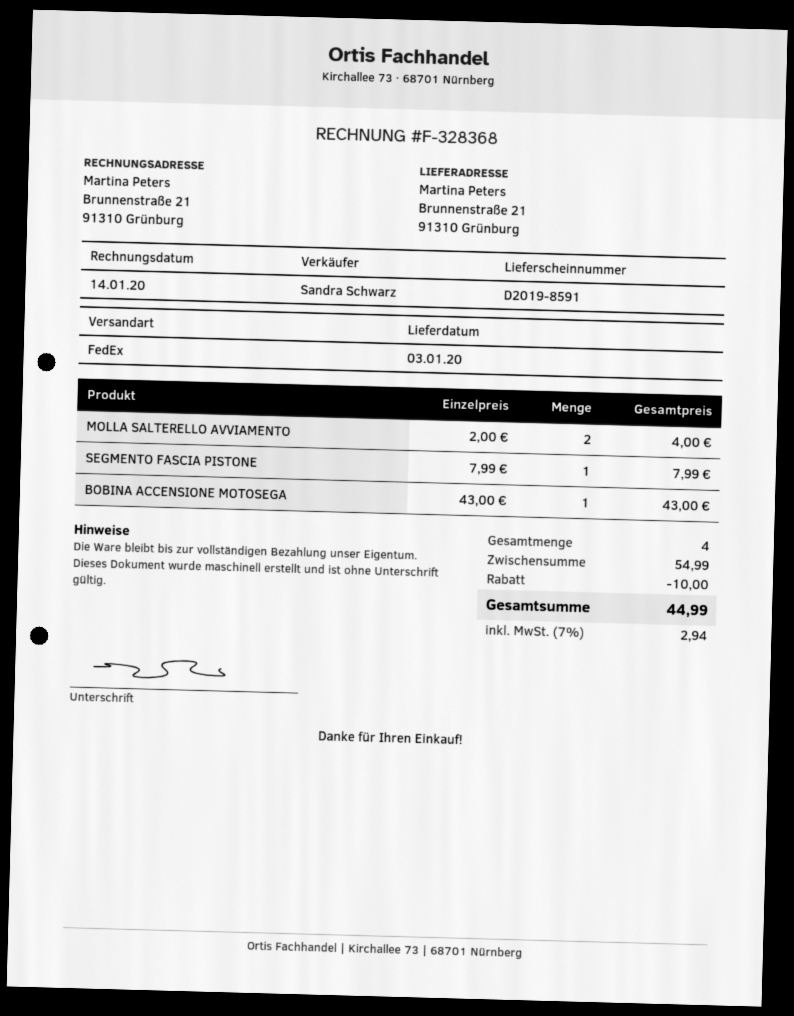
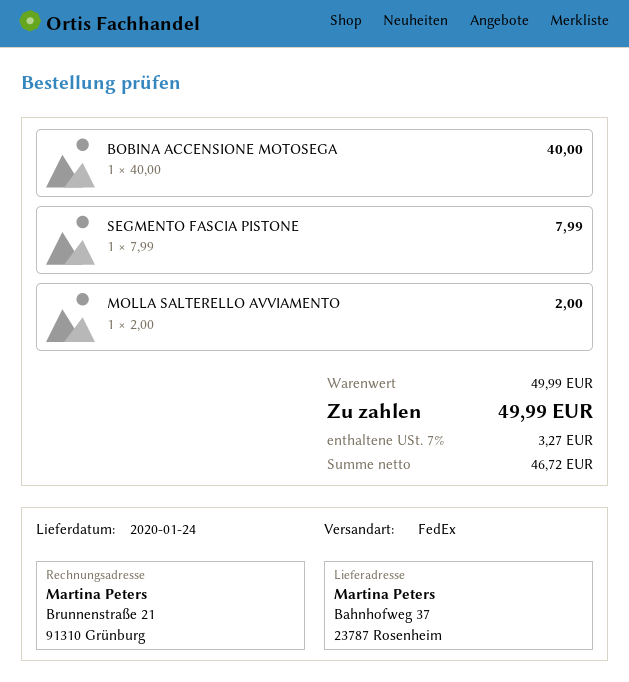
delivery date: 2020-01-03 -> 2020-01-24
ship to: Brunnenstraße 21, 91310 Grünburg -> Bahnhofweg 37, 23787 Rosenheim
MOLLA SALTERELLO AVVIAMENTO: 2 x 2.00 = 4.00 -> 1 x 2.00 = 2.00
BOBINA ACCENSIONE MOTOSEGA: 1 x 43.00 = 43.00 -> 1 x 40.00 = 40.00
subtotal: 54.99 -> 49.99
discount: 10.00 -> none
tax: 7% = 2.94 -> 7% = 3.27
total: 44.99 -> 49.99

